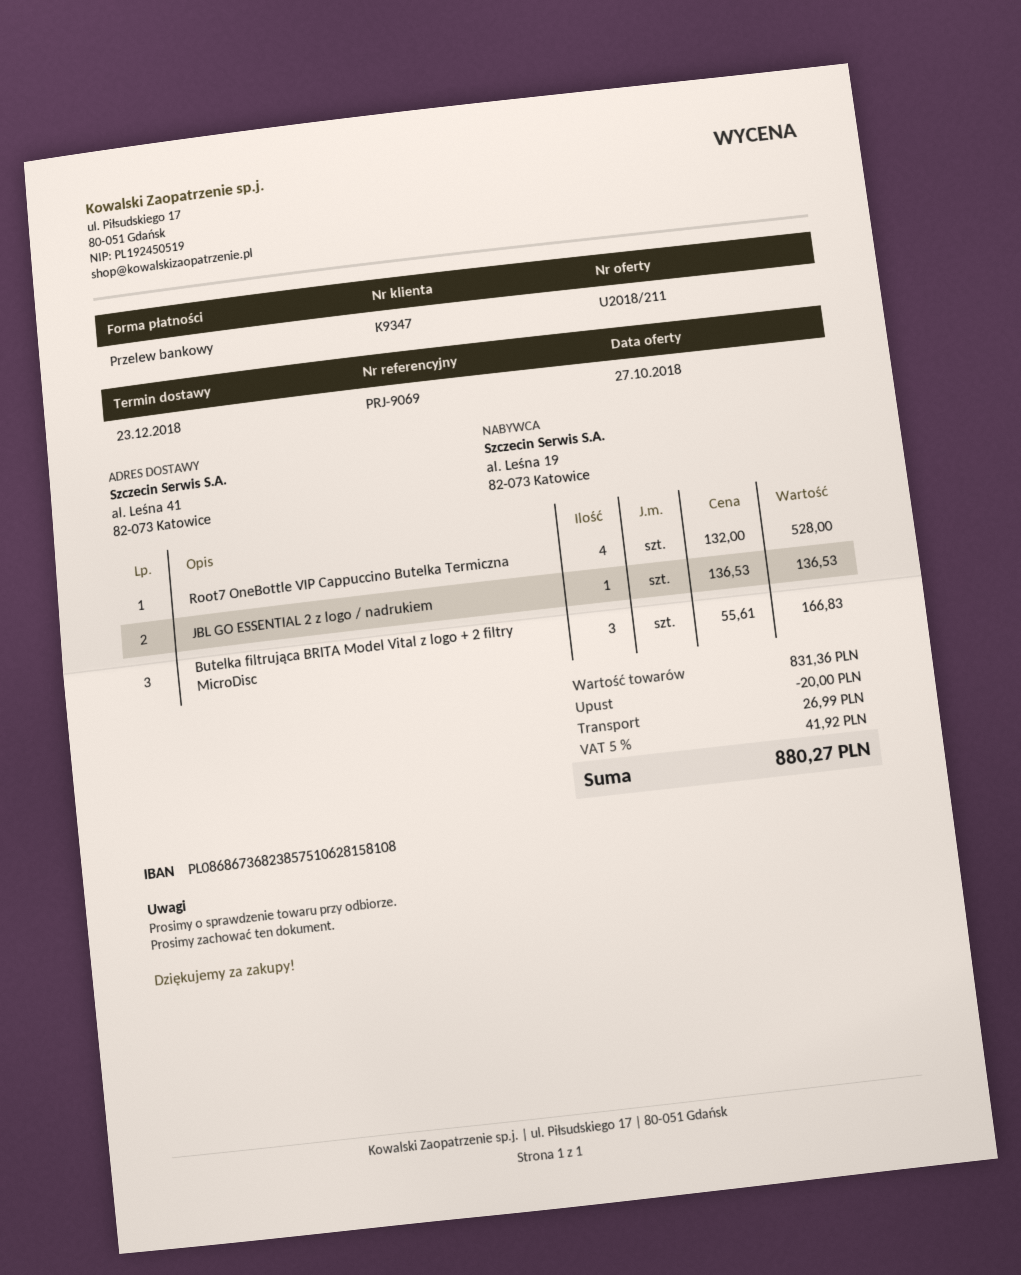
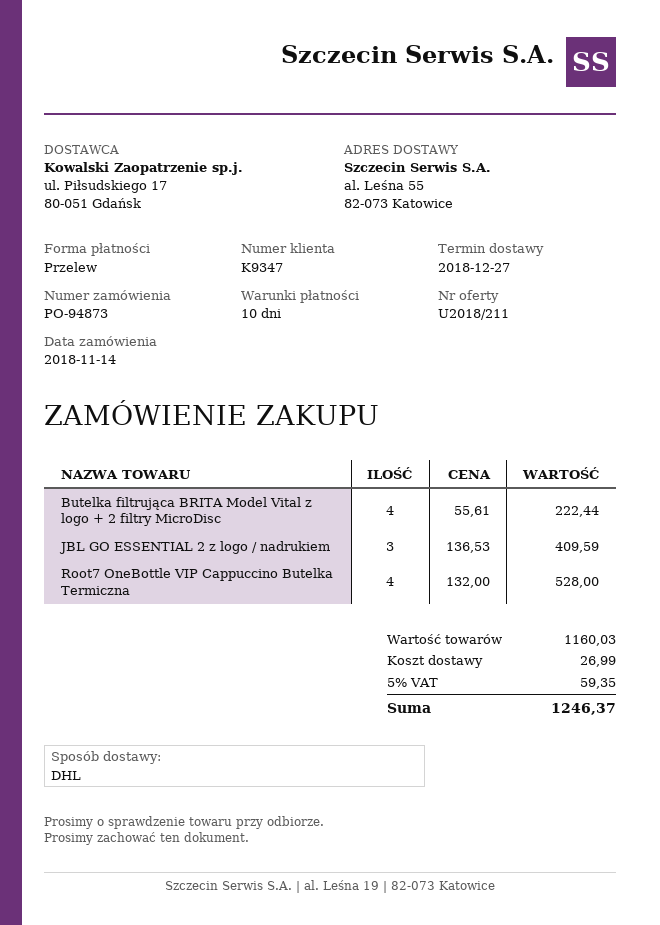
delivery date: 2018-12-23 -> 2018-12-27
ship to: al. Leśna 41, 82-073 Katowice -> al. Leśna 55, 82-073 Katowice
JBL GO ESSENTIAL 2 z logo / nadrukiem: 1 x 136.53 = 136.53 -> 3 x 136.53 = 409.59
Butelka filtrująca BRITA Model Vital z logo + 2 filtry MicroDisc: 3 x 55.61 = 166.83 -> 4 x 55.61 = 222.44
subtotal: 831.36 -> 1160.03
discount: 20.00 -> none
tax: 5% = 41.92 -> 5% = 59.35
total: 880.27 -> 1246.37

